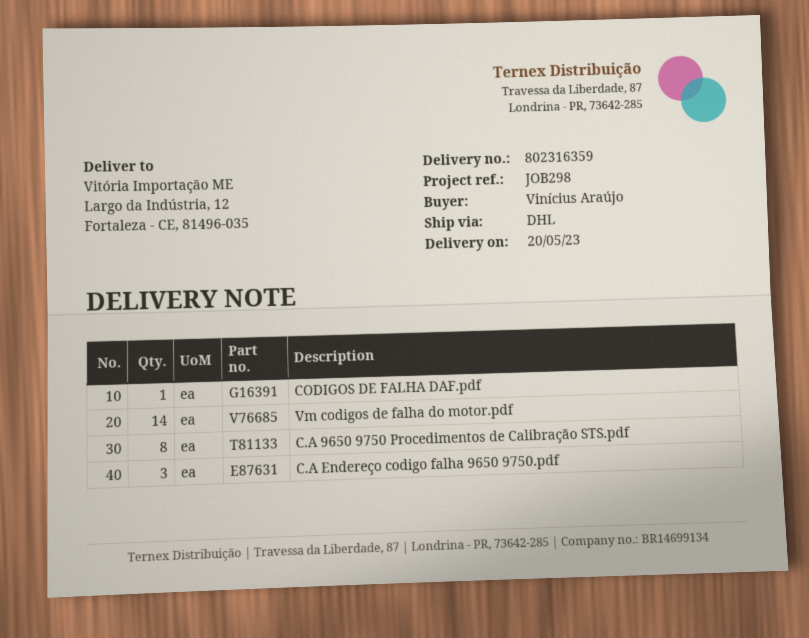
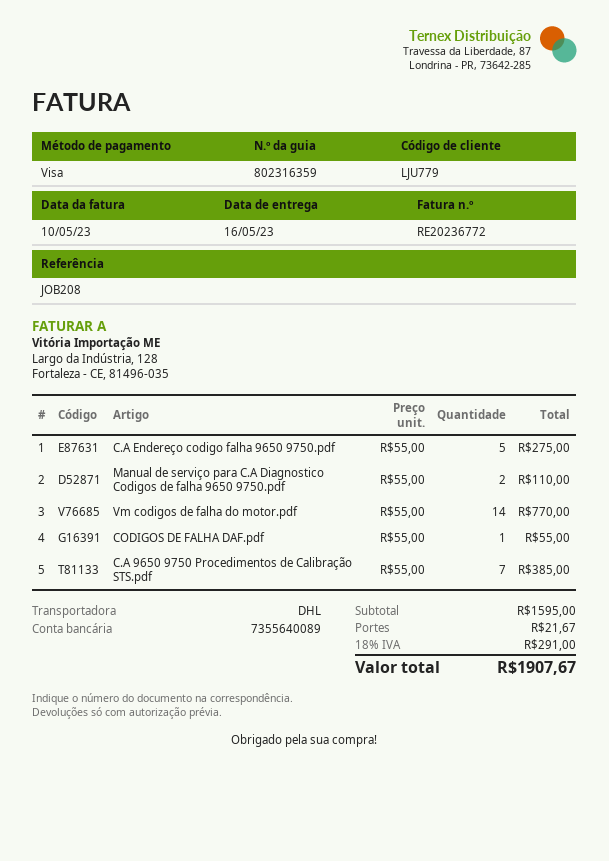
delivery date: 2023-05-20 -> 2023-05-16
reference: JOB298 -> JOB208
C.A 9650 9750 Procedimentos de Calibração STS.pdf: 8 -> 7
C.A Endereço codigo falha 9650 9750.pdf: 3 -> 5
Manual de serviço para C.A Diagnostico Codigos de falha 9650 9750.pdf: none -> 2

